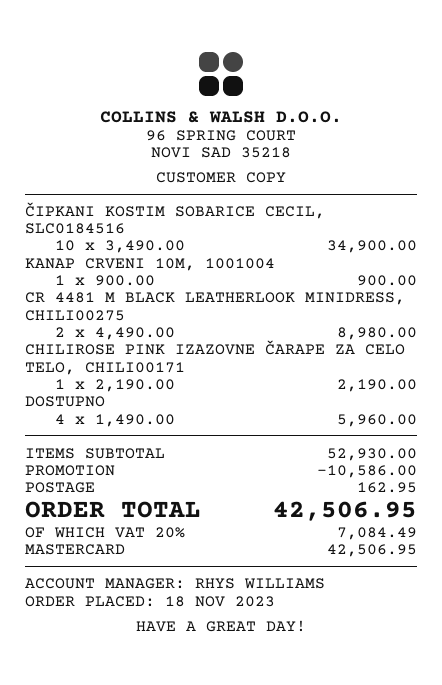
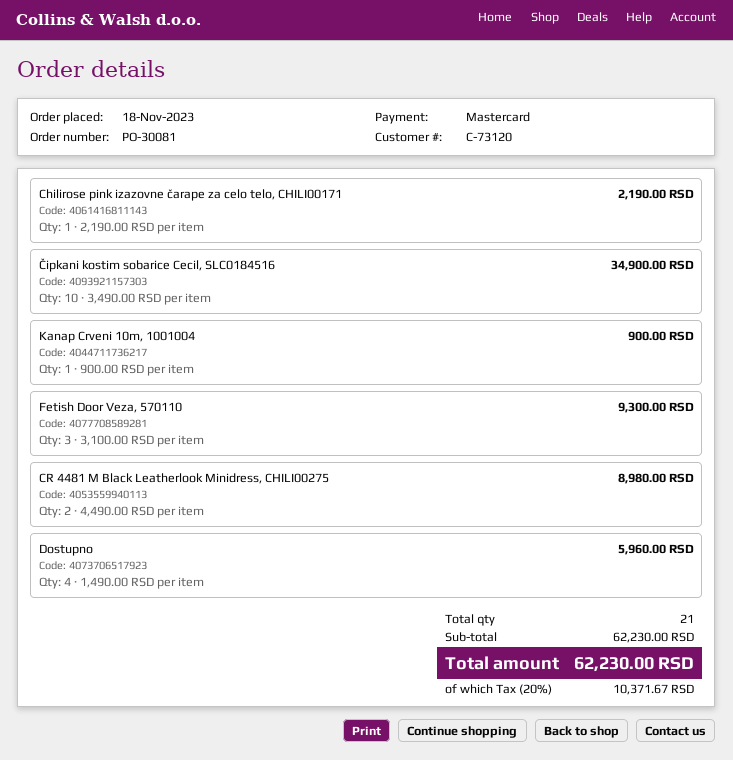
Fetish Door Veza, 570110: none -> 3 x 3100.00 = 9300.00
subtotal: 52930.00 -> 62230.00
discount: 10586.00 -> none
shipping: 162.95 -> none
tax: 20% = 7084.49 -> 20% = 10371.67
total: 42506.95 -> 62230.00

